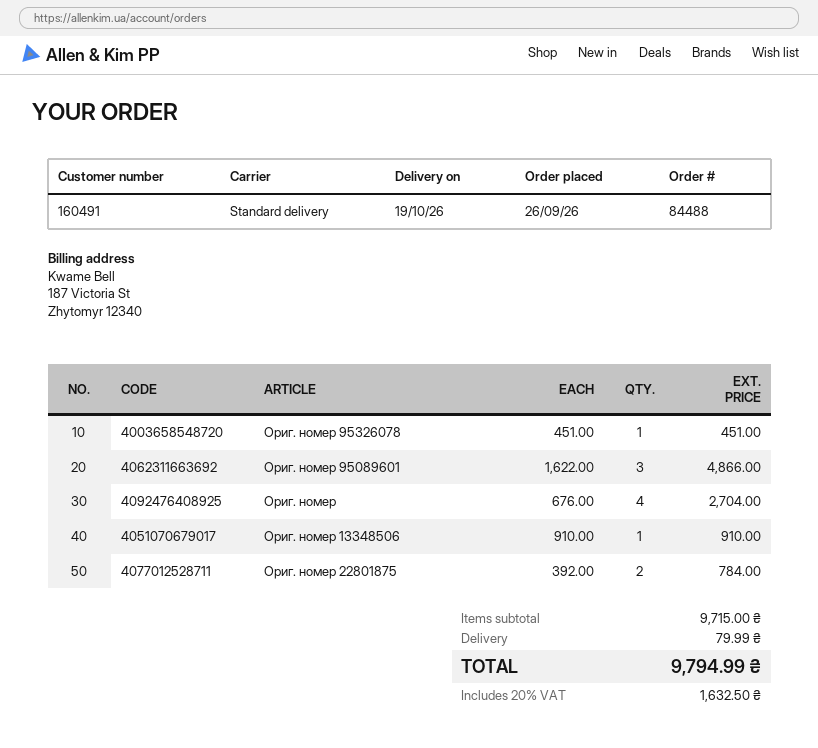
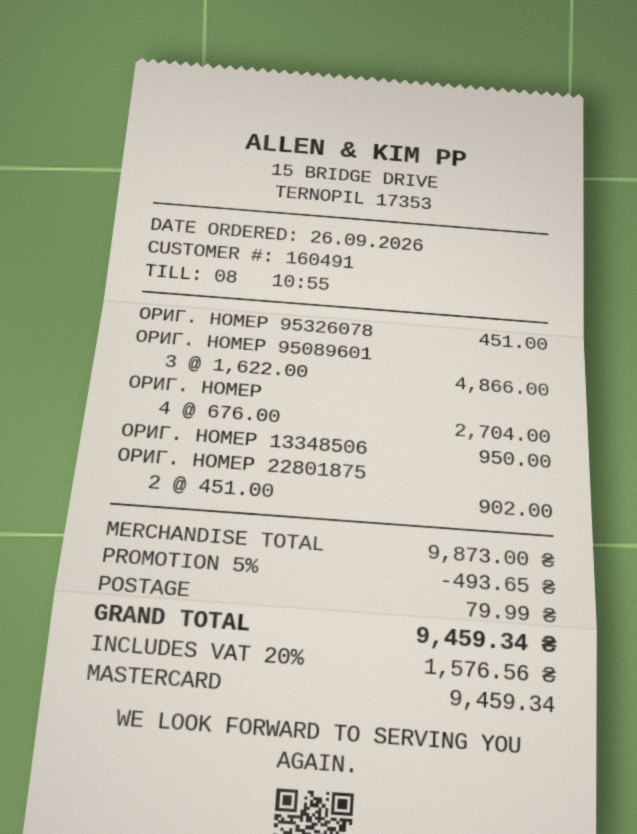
Ориг. номер 13348506: 1 x 910.00 = 910.00 -> 1 x 950.00 = 950.00
Ориг. номер 22801875: 2 x 392.00 = 784.00 -> 2 x 451.00 = 902.00
subtotal: 9715.00 -> 9873.00
discount: none -> 5% = 493.65
tax: 20% = 1632.50 -> 20% = 1576.56
total: 9794.99 -> 9459.34

